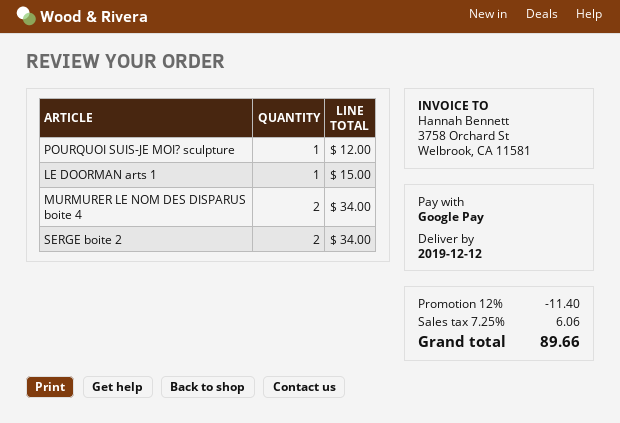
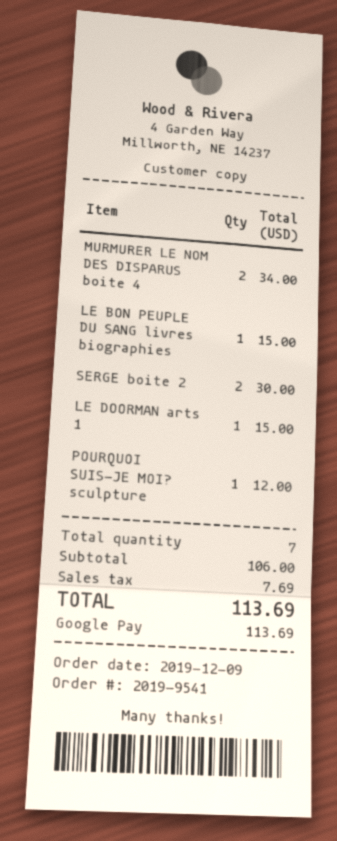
SERGE boite 2: 2 for 34.00 -> 2 for 30.00
LE BON PEUPLE DU SANG livres biographies: none -> 1 for 15.00
discount: 12% = 11.40 -> none
tax: 6.06 -> 7.69
total: 89.66 -> 113.69

